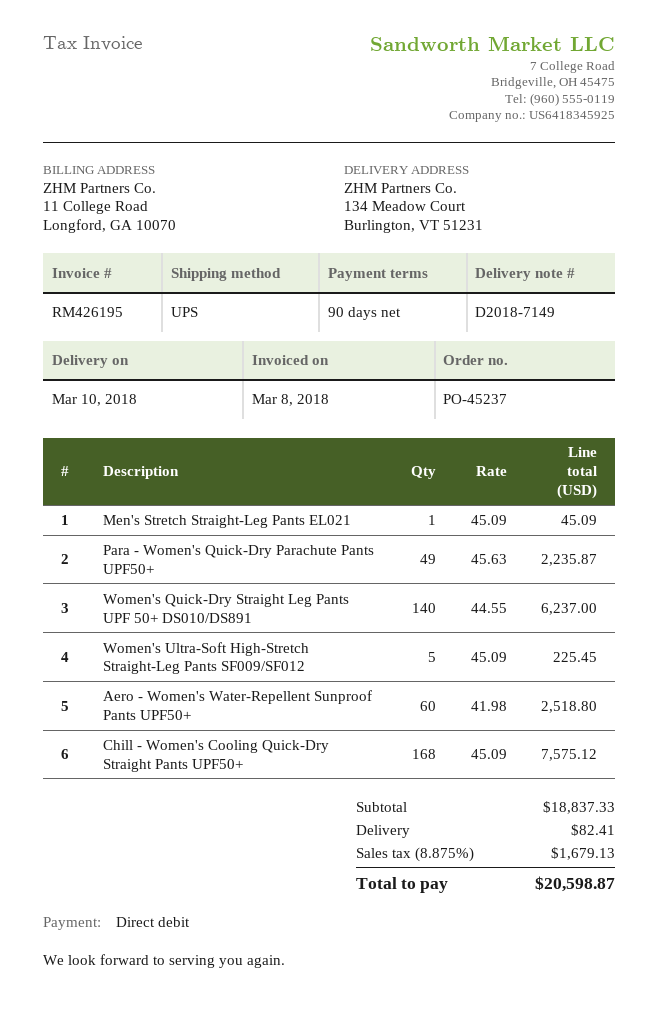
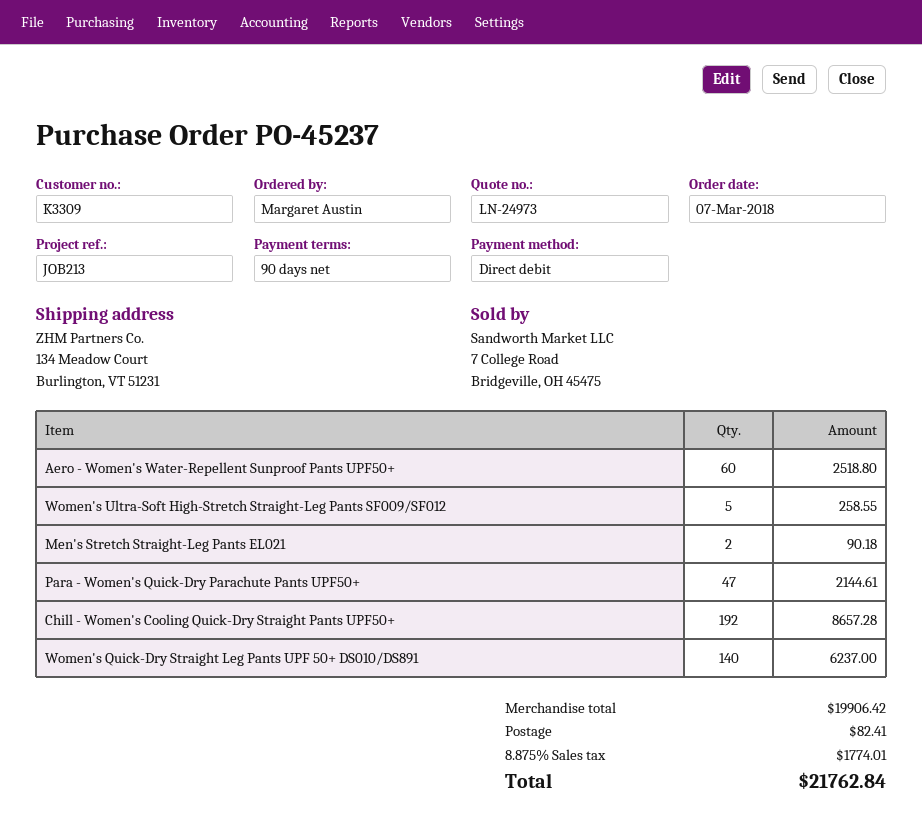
Men's Stretch Straight-Leg Pants EL021: 1 for 45.09 -> 2 for 90.18
Para - Women's Quick-Dry Parachute Pants UPF50+: 49 for 2235.87 -> 47 for 2144.61
Women's Ultra-Soft High-Stretch Straight-Leg Pants SF009/SF012: 5 for 225.45 -> 5 for 258.55
Chill - Women's Cooling Quick-Dry Straight Pants UPF50+: 168 for 7575.12 -> 192 for 8657.28
subtotal: 18837.33 -> 19906.42
tax: 8.875% = 1679.13 -> 8.875% = 1774.01
total: 20598.87 -> 21762.84

